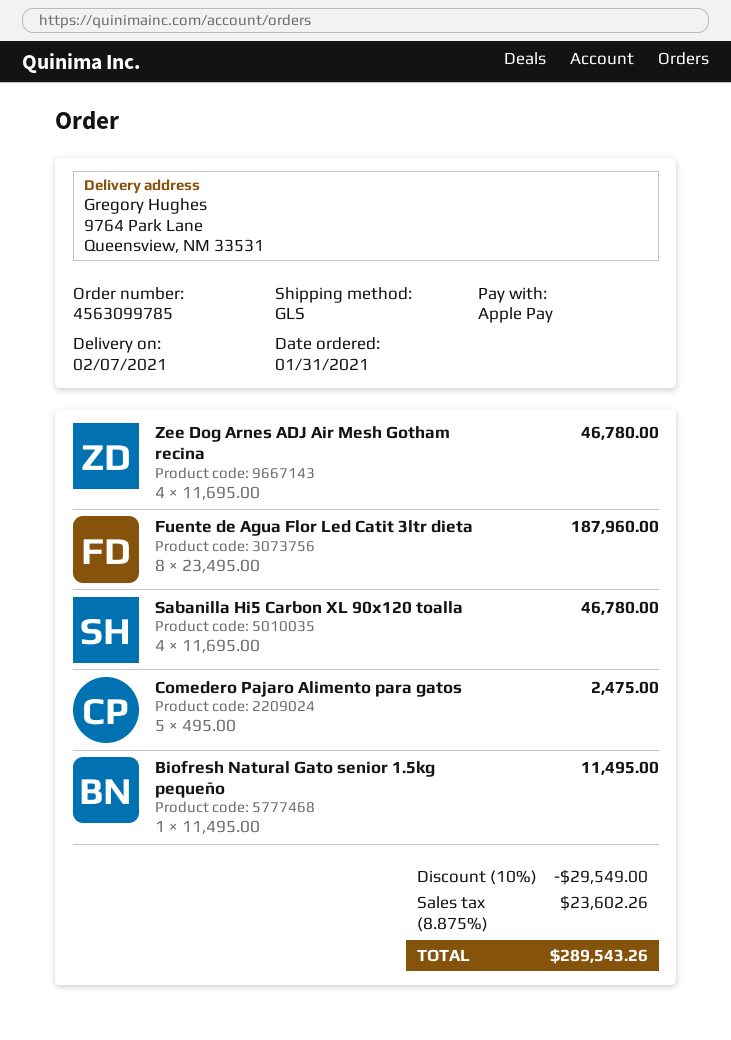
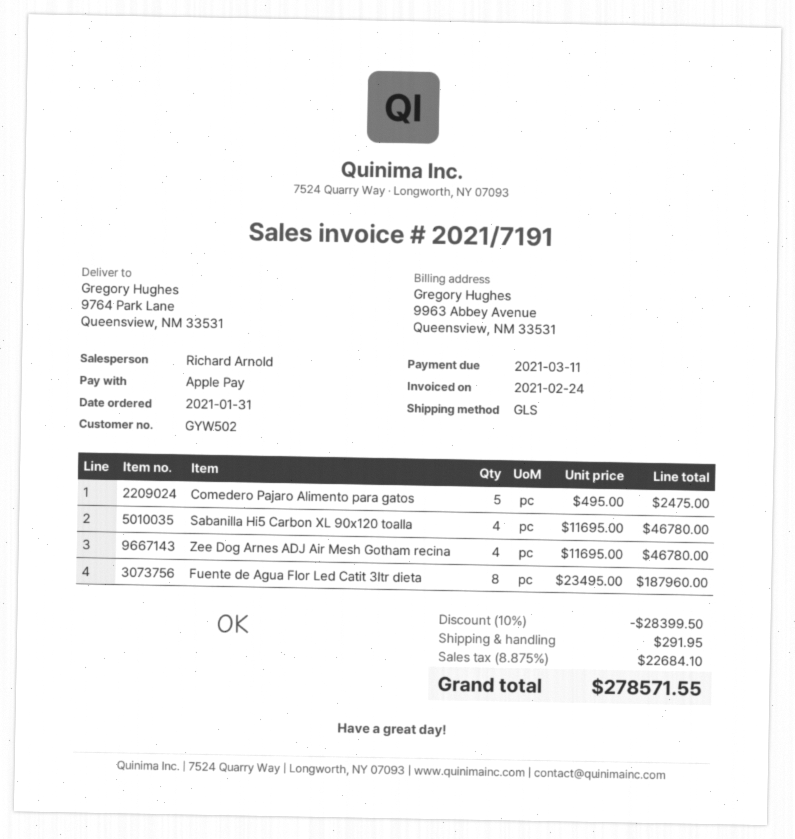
Biofresh Natural Gato senior 1.5kg pequeño: 1 x 11495.00 = 11495.00 -> none
discount: 10% = 29549.00 -> 10% = 28399.50
shipping: none -> 291.95
tax: 8.875% = 23602.26 -> 8.875% = 22684.10
total: 289543.26 -> 278571.55

